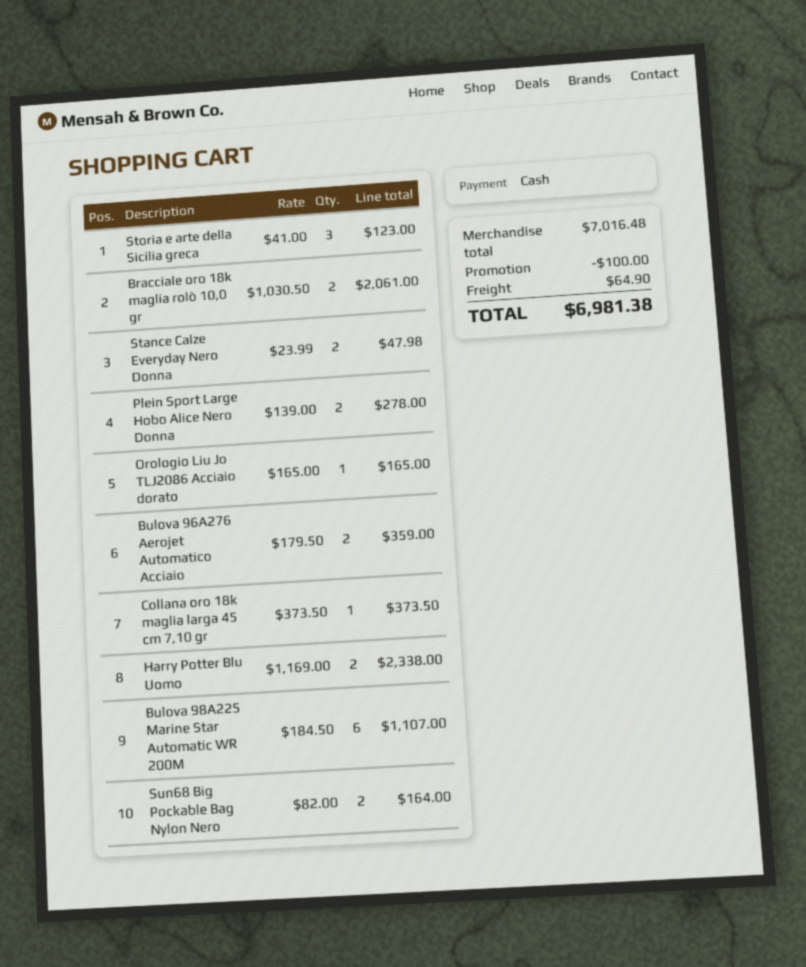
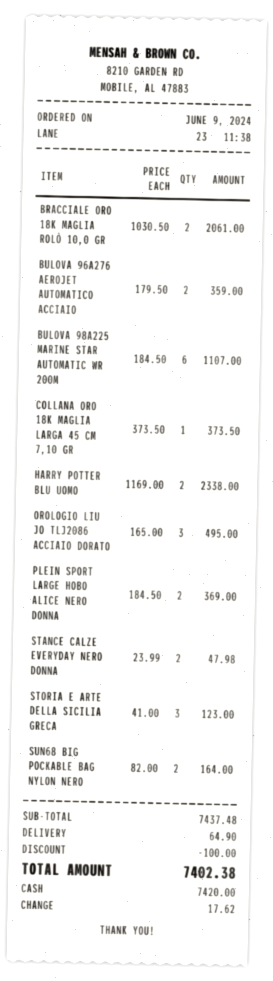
Plein Sport Large Hobo Alice Nero Donna: 2 x 139.00 = 278.00 -> 2 x 184.50 = 369.00
Orologio Liu Jo TLJ2086 Acciaio dorato: 1 x 165.00 = 165.00 -> 3 x 165.00 = 495.00
subtotal: 7016.48 -> 7437.48
total: 6981.38 -> 7402.38

